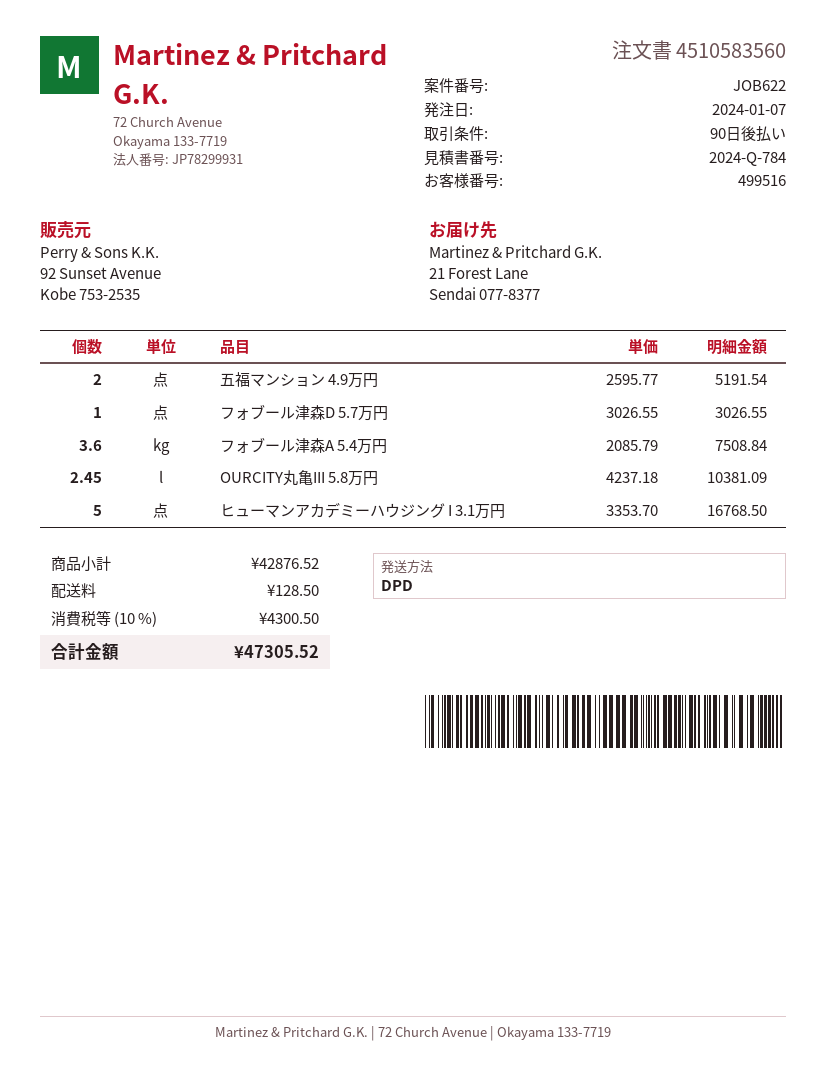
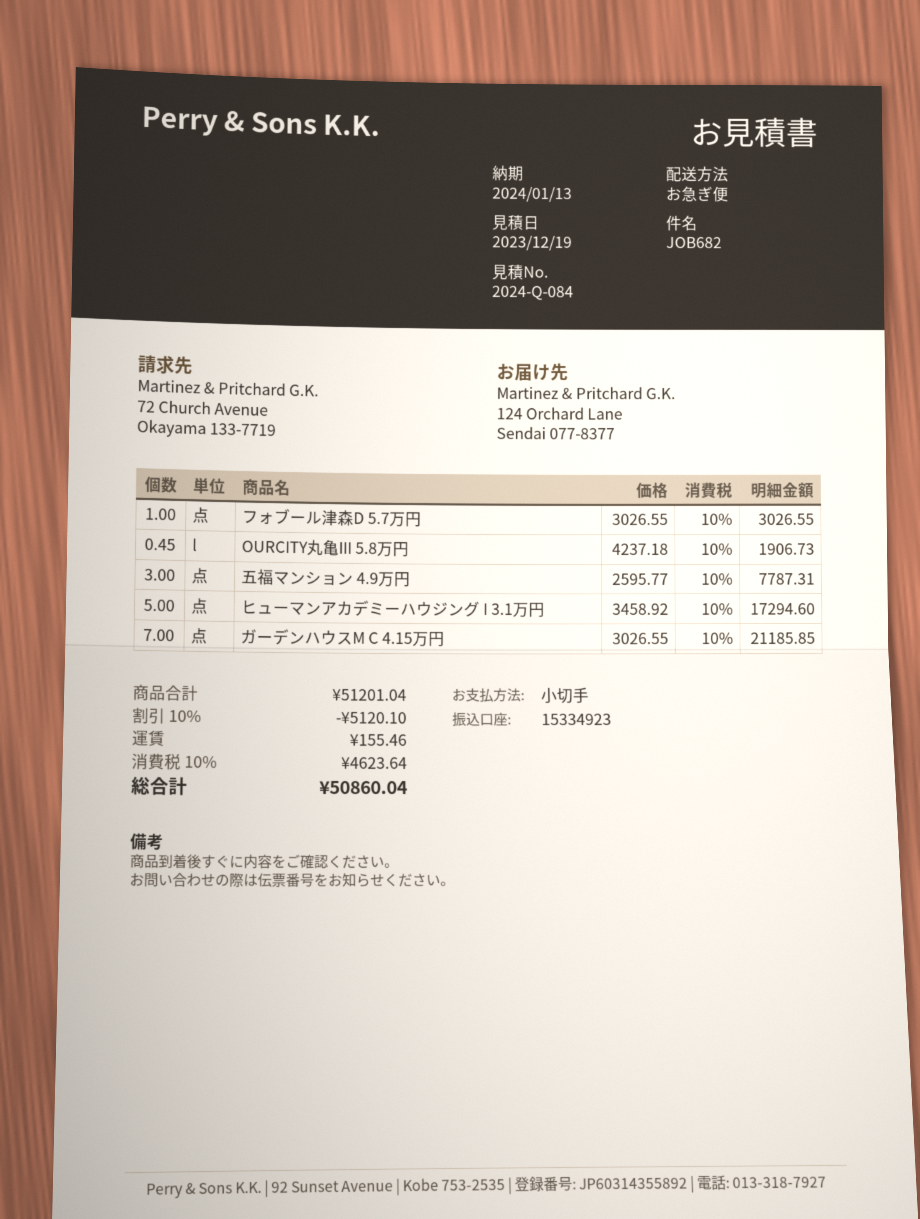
quote number: 2024-Q-784 -> 2024-Q-084
reference: JOB622 -> JOB682
shipping method: DPD -> express
ship to: 21 Forest Lane, Sendai 077-8377 -> 124 Orchard Lane, Sendai 077-8377
五福マンション 4.9万円: 2 x 2595.77 = 5191.54 -> 3 x 2595.77 = 7787.31
フォブール津森A 5.4万円: 3.6 x 2085.79 = 7508.84 -> none
OURCITY丸亀III 5.8万円: 2.45 x 4237.18 = 10381.09 -> 0.45 x 4237.18 = 1906.73
ヒューマンアカデミーハウジング I 3.1万円: 5 x 3353.70 = 16768.50 -> 5 x 3458.92 = 17294.60
ガーデンハウスM C 4.15万円: none -> 7 x 3026.55 = 21185.85
subtotal: 42876.52 -> 51201.04
discount: none -> 10% = 5120.10
shipping: 128.50 -> 155.46
tax: 10% = 4300.50 -> 10% = 4623.64
total: 47305.52 -> 50860.04

